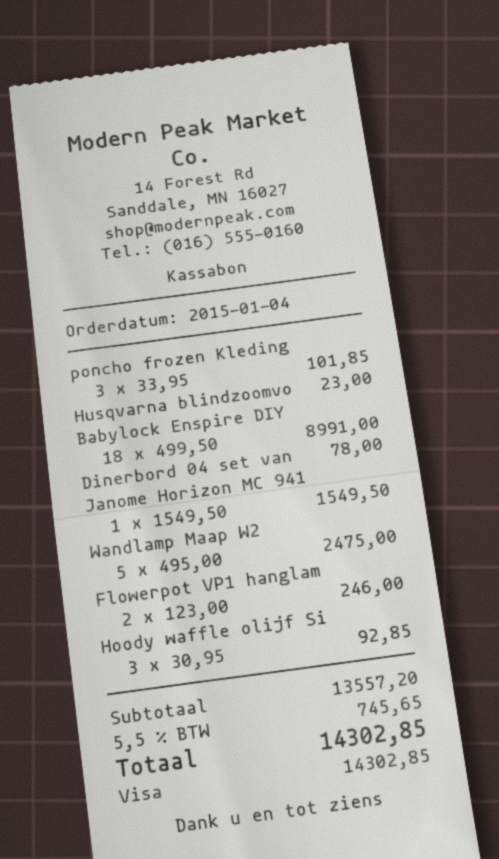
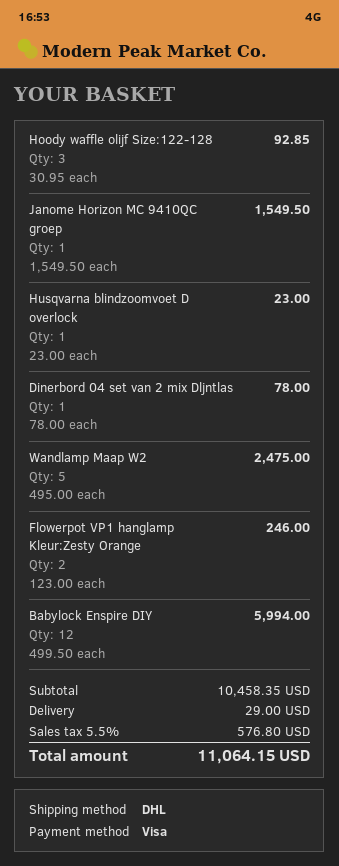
poncho frozen Kleding: 3 x 33.95 = 101.85 -> none
Babylock Enspire DIY: 18 x 499.50 = 8991.00 -> 12 x 499.50 = 5994.00
subtotal: 13557.20 -> 10458.35
shipping: none -> 29.00
tax: 5.5% = 745.65 -> 5.5% = 576.80
total: 14302.85 -> 11064.15

